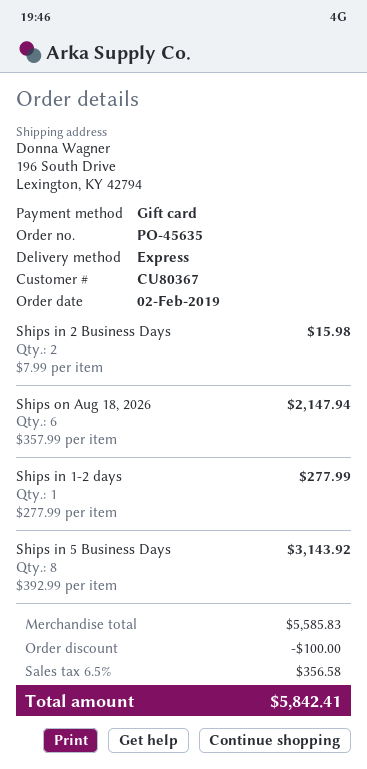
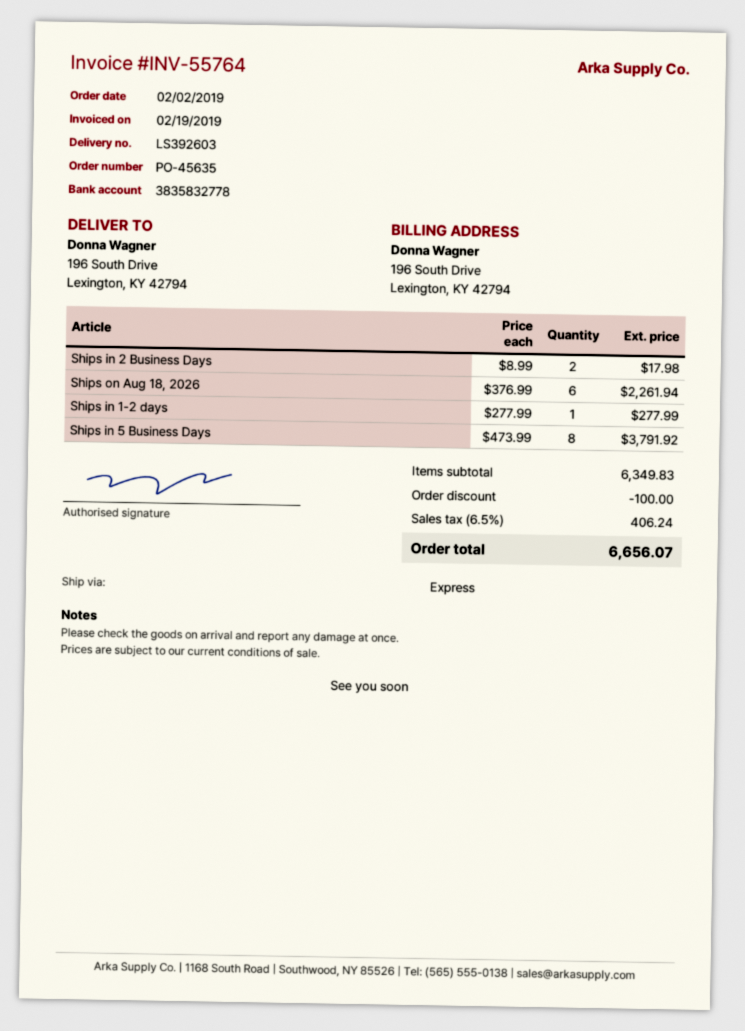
Ships in 2 Business Days: 2 x 7.99 = 15.98 -> 2 x 8.99 = 17.98
Ships on Aug 18, 2026: 6 x 357.99 = 2147.94 -> 6 x 376.99 = 2261.94
Ships in 5 Business Days: 8 x 392.99 = 3143.92 -> 8 x 473.99 = 3791.92
subtotal: 5585.83 -> 6349.83
tax: 6.5% = 356.58 -> 6.5% = 406.24
total: 5842.41 -> 6656.07

